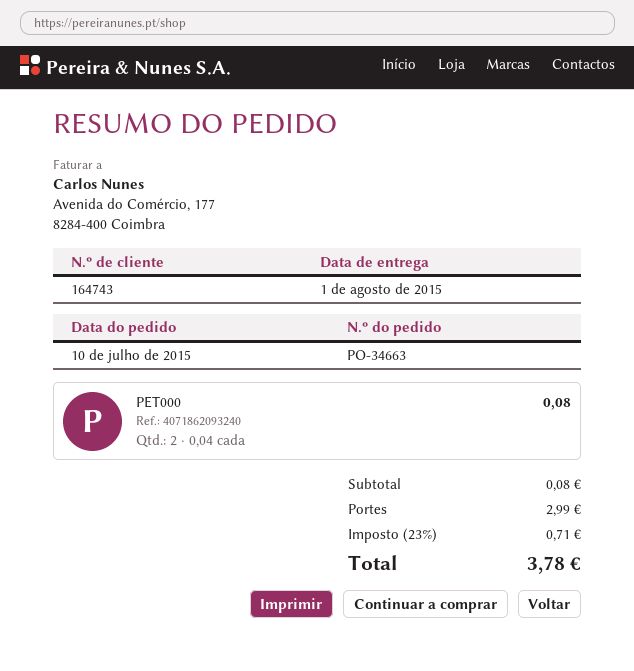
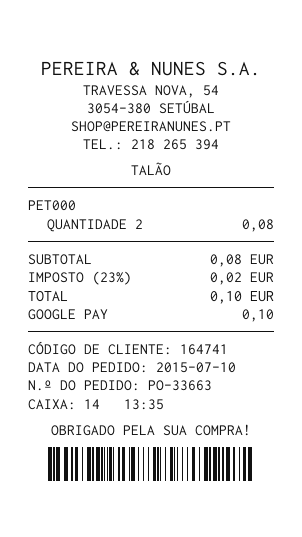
order number: PO-34663 -> PO-33663
customer number: 164743 -> 164741
shipping: 2.99 -> none
tax: 23% = 0.71 -> 23% = 0.02
total: 3.78 -> 0.10

